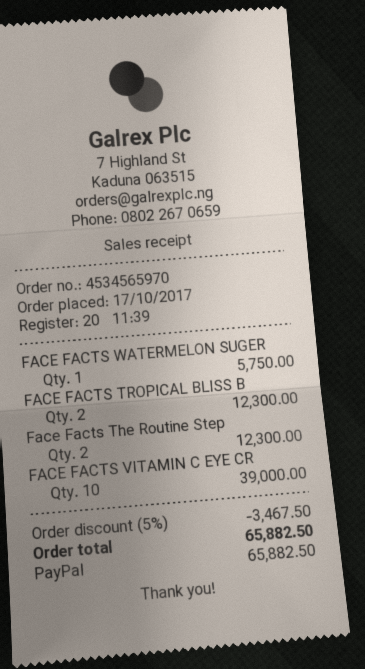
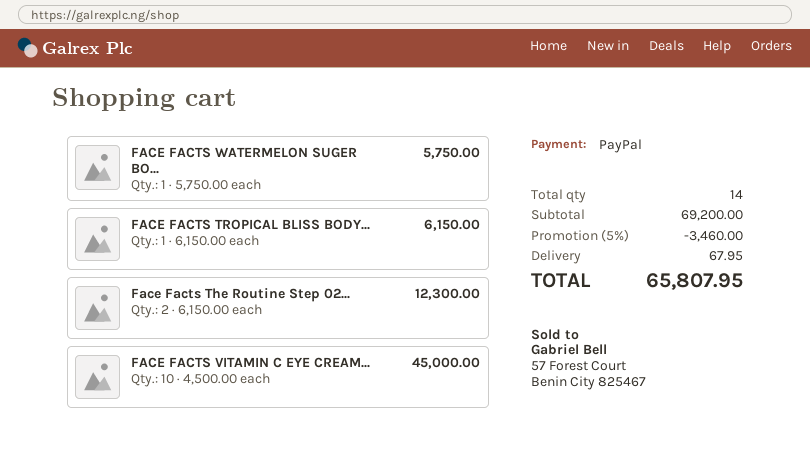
FACE FACTS TROPICAL BLISS B: 2 for 12300.00 -> 1 for 6150.00
FACE FACTS VITAMIN C EYE CR: 10 for 39000.00 -> 10 for 45000.00
discount: 5% = 3467.50 -> 5% = 3460.00
shipping: none -> 67.95
total: 65882.50 -> 65807.95

